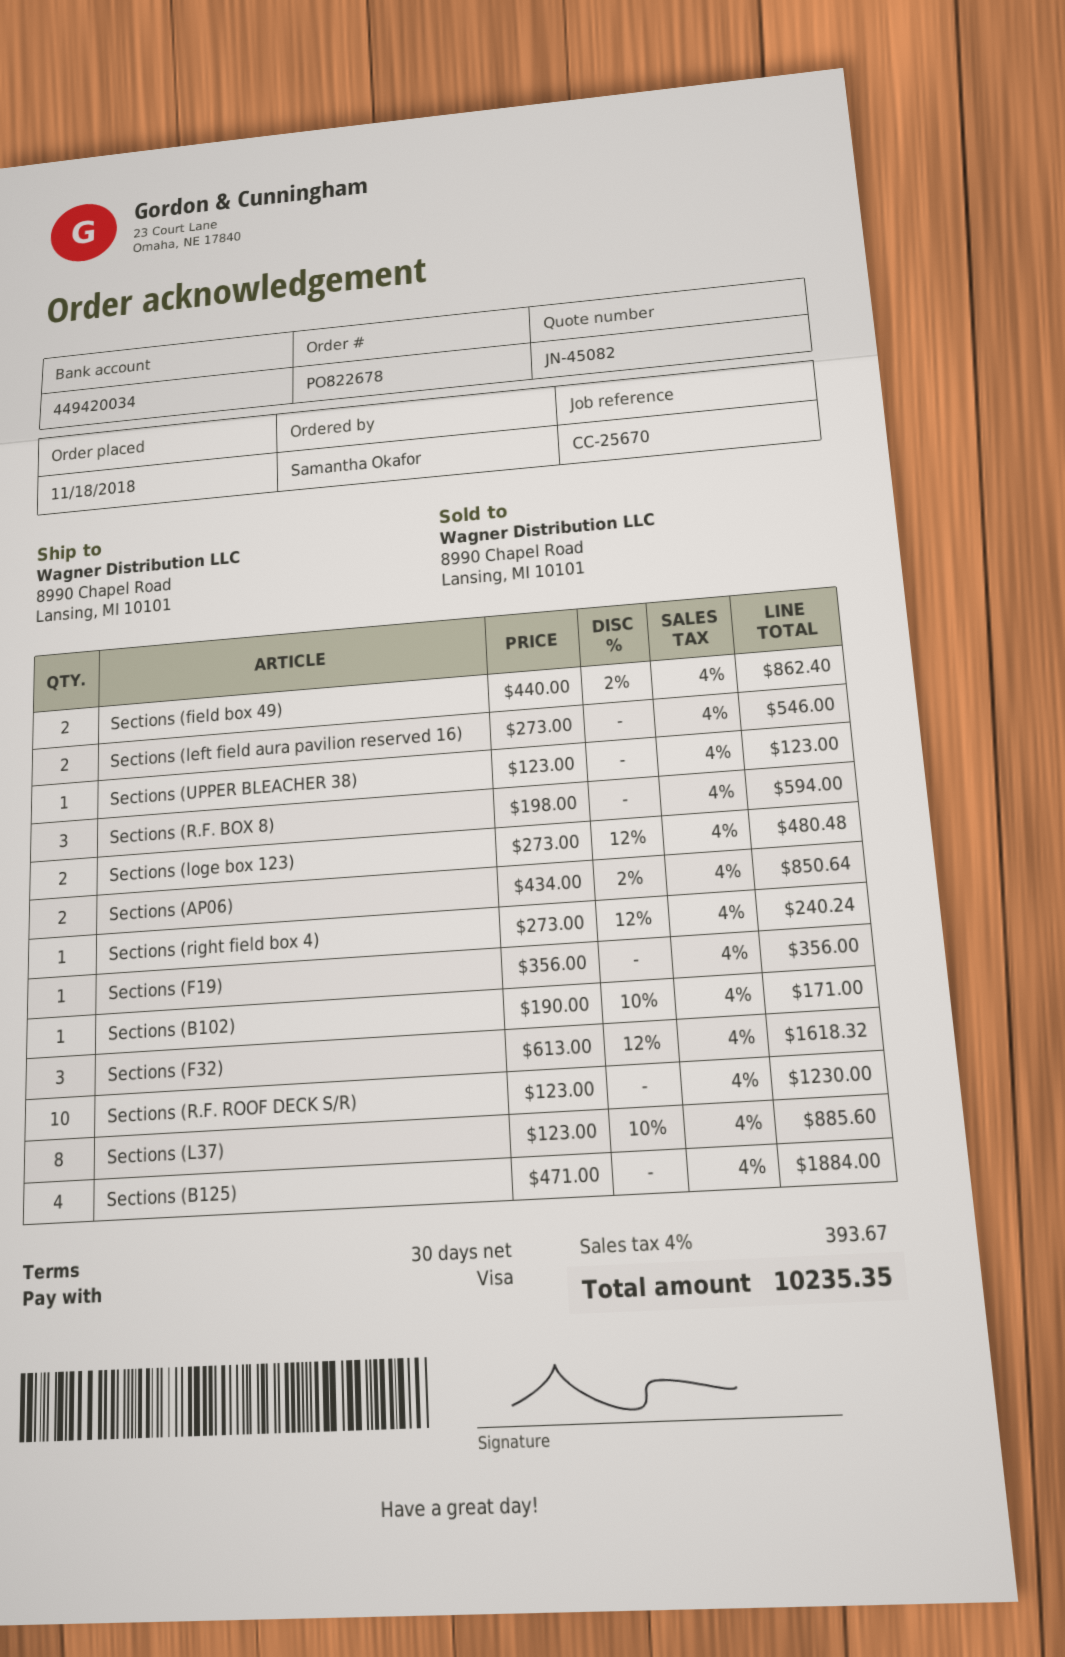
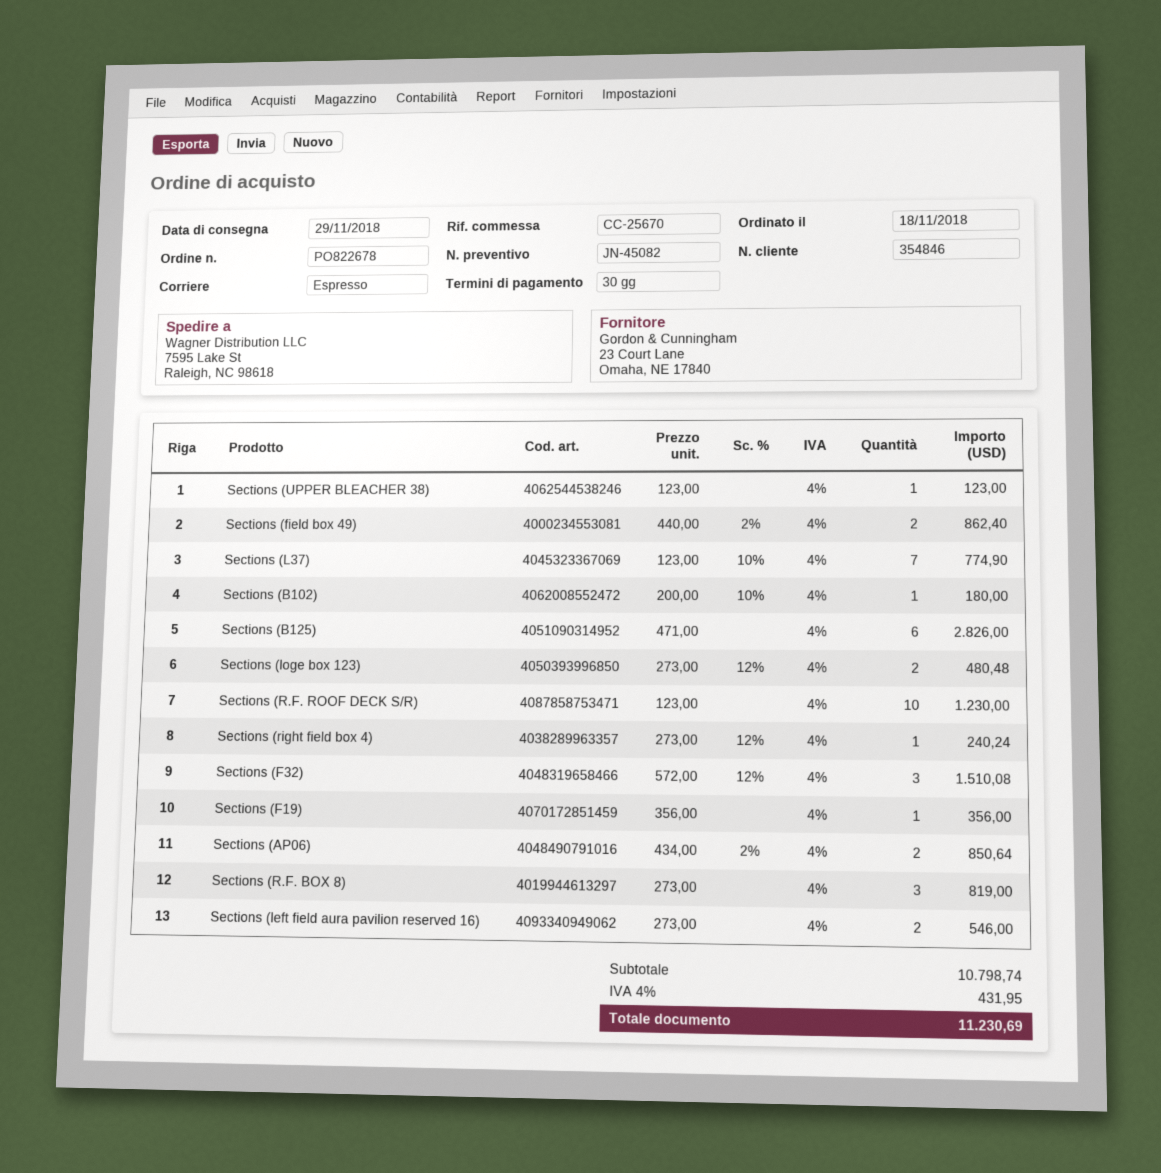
ship to: 8990 Chapel Road, Lansing, MI 10101 -> 7595 Lake St, Raleigh, NC 98618
Sections (R.F. BOX 8): 3 x 198.00 = 594.00 -> 3 x 273.00 = 819.00
Sections (B102): 1 x 190.00 - 10% = 171.00 -> 1 x 200.00 - 10% = 180.00
Sections (F32): 3 x 613.00 - 12% = 1618.32 -> 3 x 572.00 - 12% = 1510.08
Sections (L37): 8 x 123.00 - 10% = 885.60 -> 7 x 123.00 - 10% = 774.90
Sections (B125): 4 x 471.00 = 1884.00 -> 6 x 471.00 = 2826.00
tax: 4% = 393.67 -> 4% = 431.95
total: 10235.35 -> 11230.69

